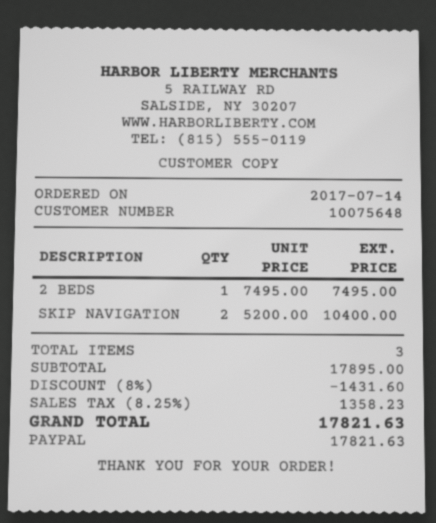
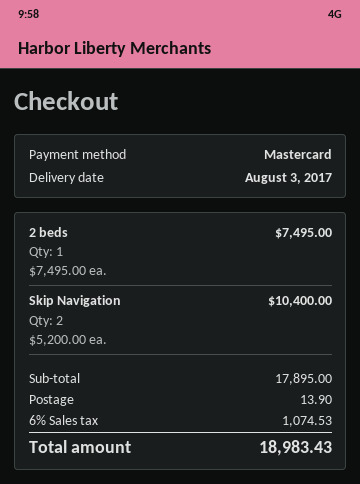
payment method: PayPal -> Mastercard
discount: 8% = 1431.60 -> none
shipping: none -> 13.90
tax: 8.25% = 1358.23 -> 6% = 1074.53
total: 17821.63 -> 18983.43

